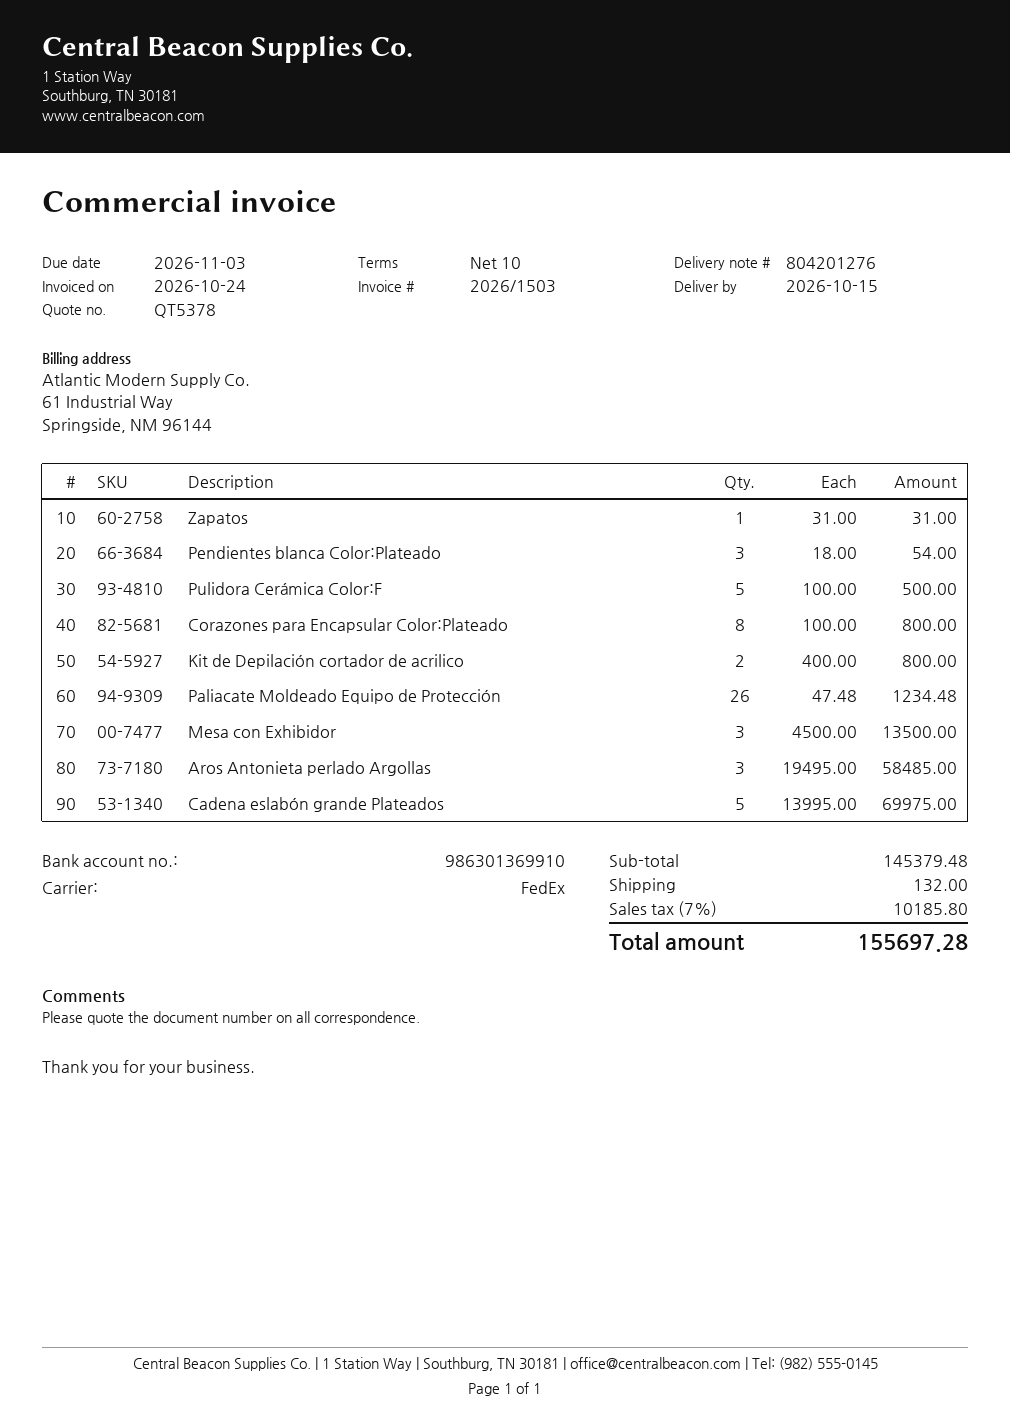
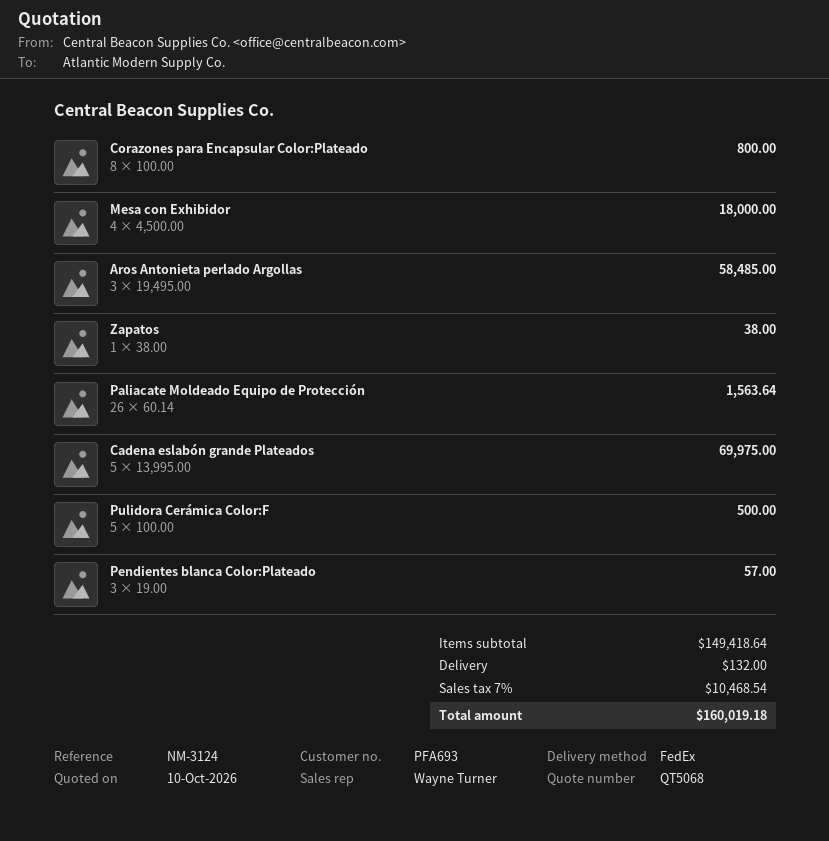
quote number: QT5378 -> QT5068
Zapatos: 1 x 31.00 = 31.00 -> 1 x 38.00 = 38.00
Pendientes blanca Color:Plateado: 3 x 18.00 = 54.00 -> 3 x 19.00 = 57.00
Kit de Depilación cortador de acrilico: 2 x 400.00 = 800.00 -> none
Paliacate Moldeado Equipo de Protección: 26 x 47.48 = 1234.48 -> 26 x 60.14 = 1563.64
Mesa con Exhibidor: 3 x 4500.00 = 13500.00 -> 4 x 4500.00 = 18000.00
subtotal: 145379.48 -> 149418.64
tax: 7% = 10185.80 -> 7% = 10468.54
total: 155697.28 -> 160019.18

